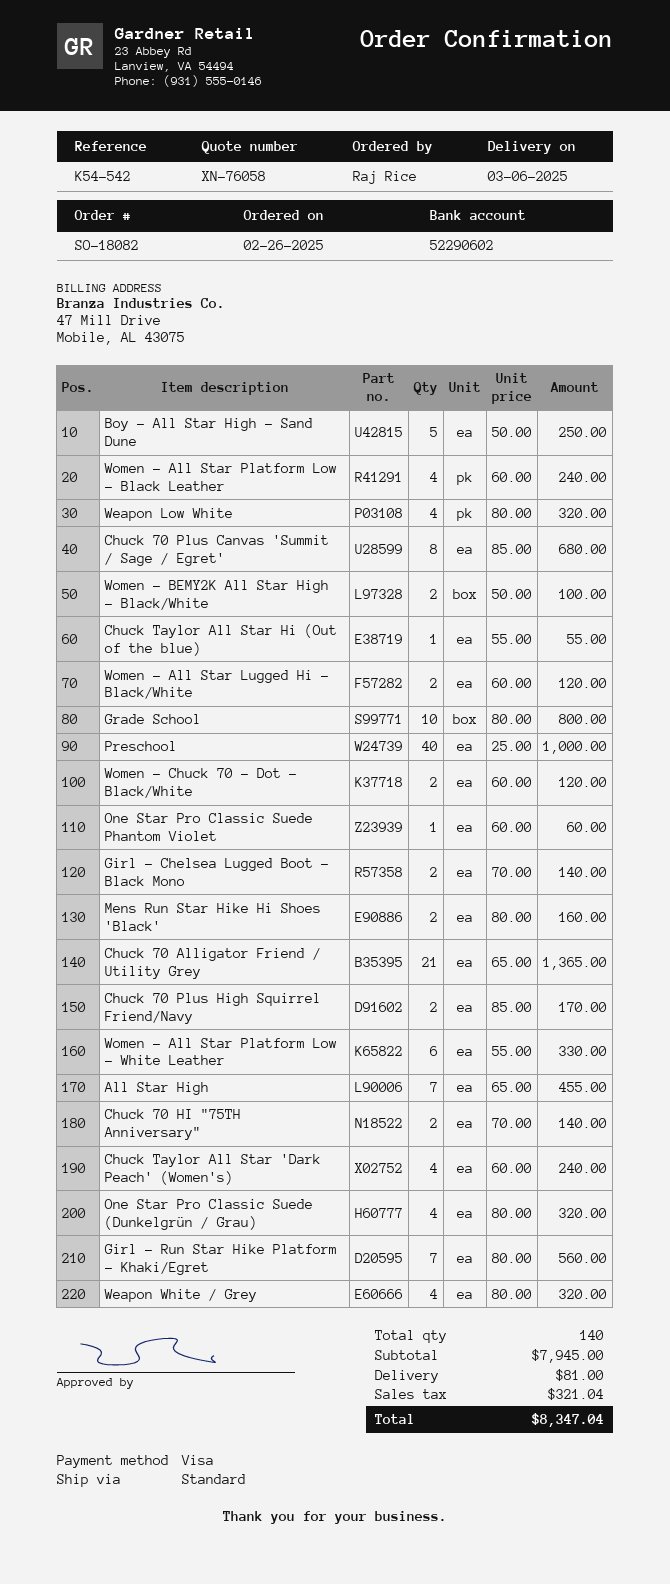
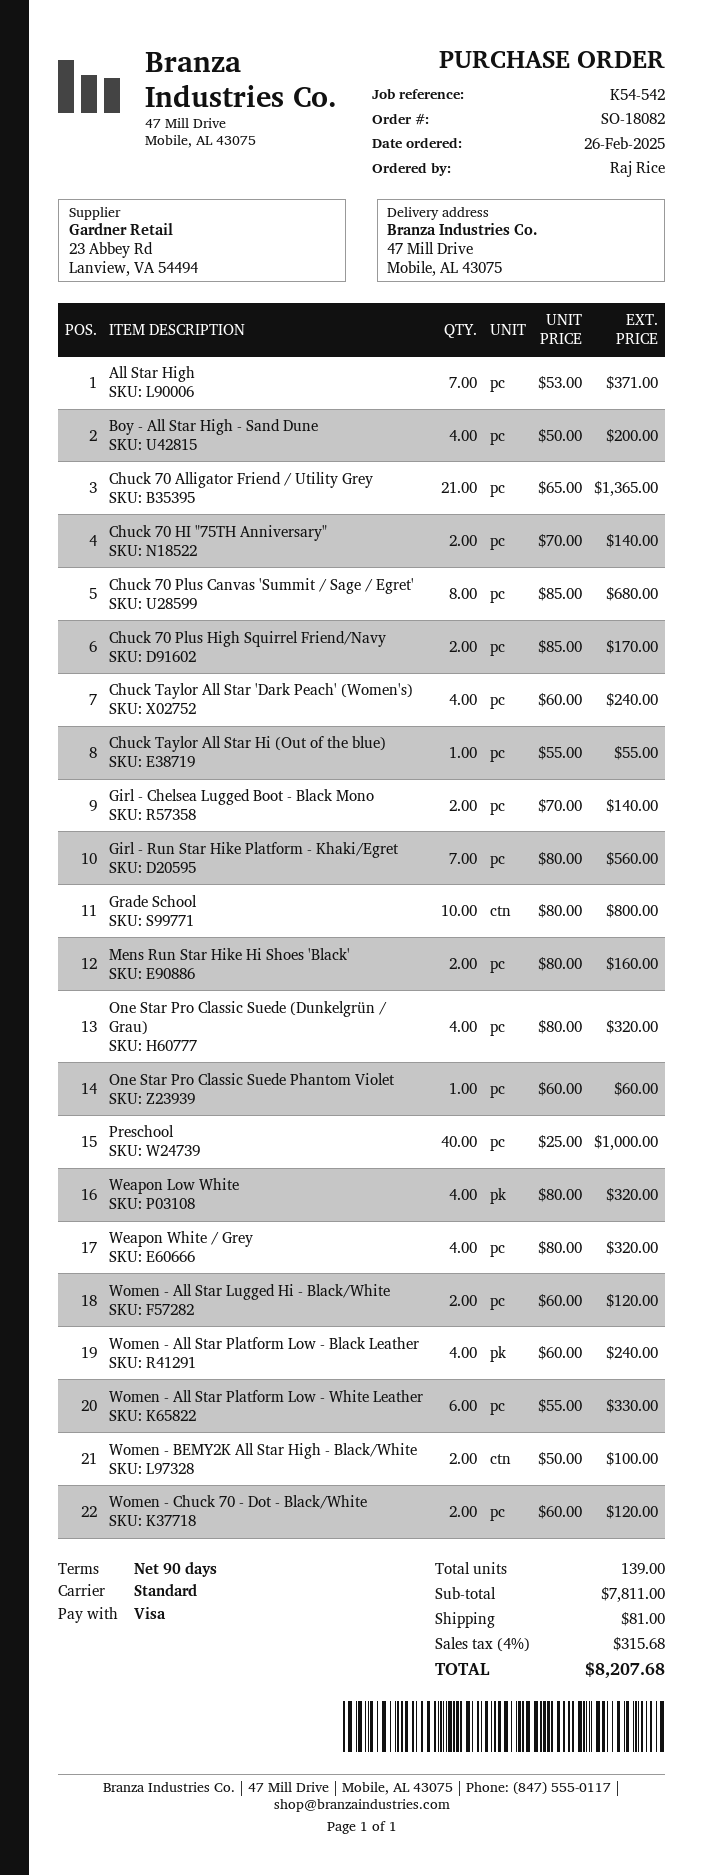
Boy - All Star High - Sand Dune: 5 x 50.00 = 250.00 -> 4 x 50.00 = 200.00
All Star High: 7 x 65.00 = 455.00 -> 7 x 53.00 = 371.00
total quantity: 140 -> 139
subtotal: 7945.00 -> 7811.00
tax: 321.04 -> 315.68
total: 8347.04 -> 8207.68

